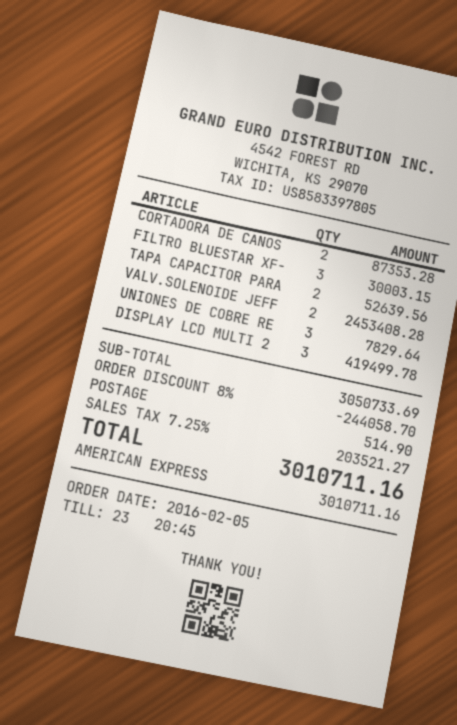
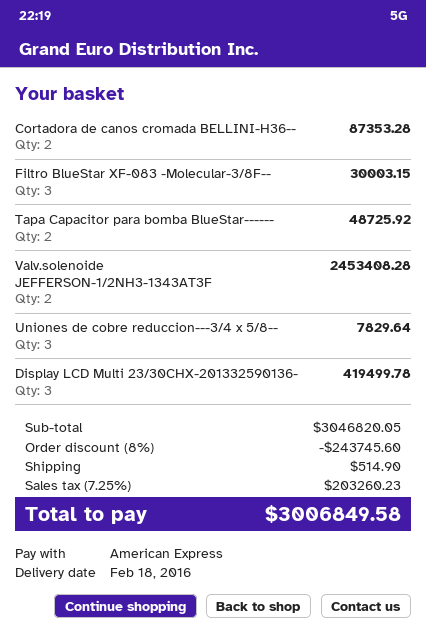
TAPA CAPACITOR PARA: 2 for 52639.56 -> 2 for 48725.92
subtotal: 3050733.69 -> 3046820.05
discount: 8% = 244058.70 -> 8% = 243745.60
tax: 7.25% = 203521.27 -> 7.25% = 203260.23
total: 3010711.16 -> 3006849.58

